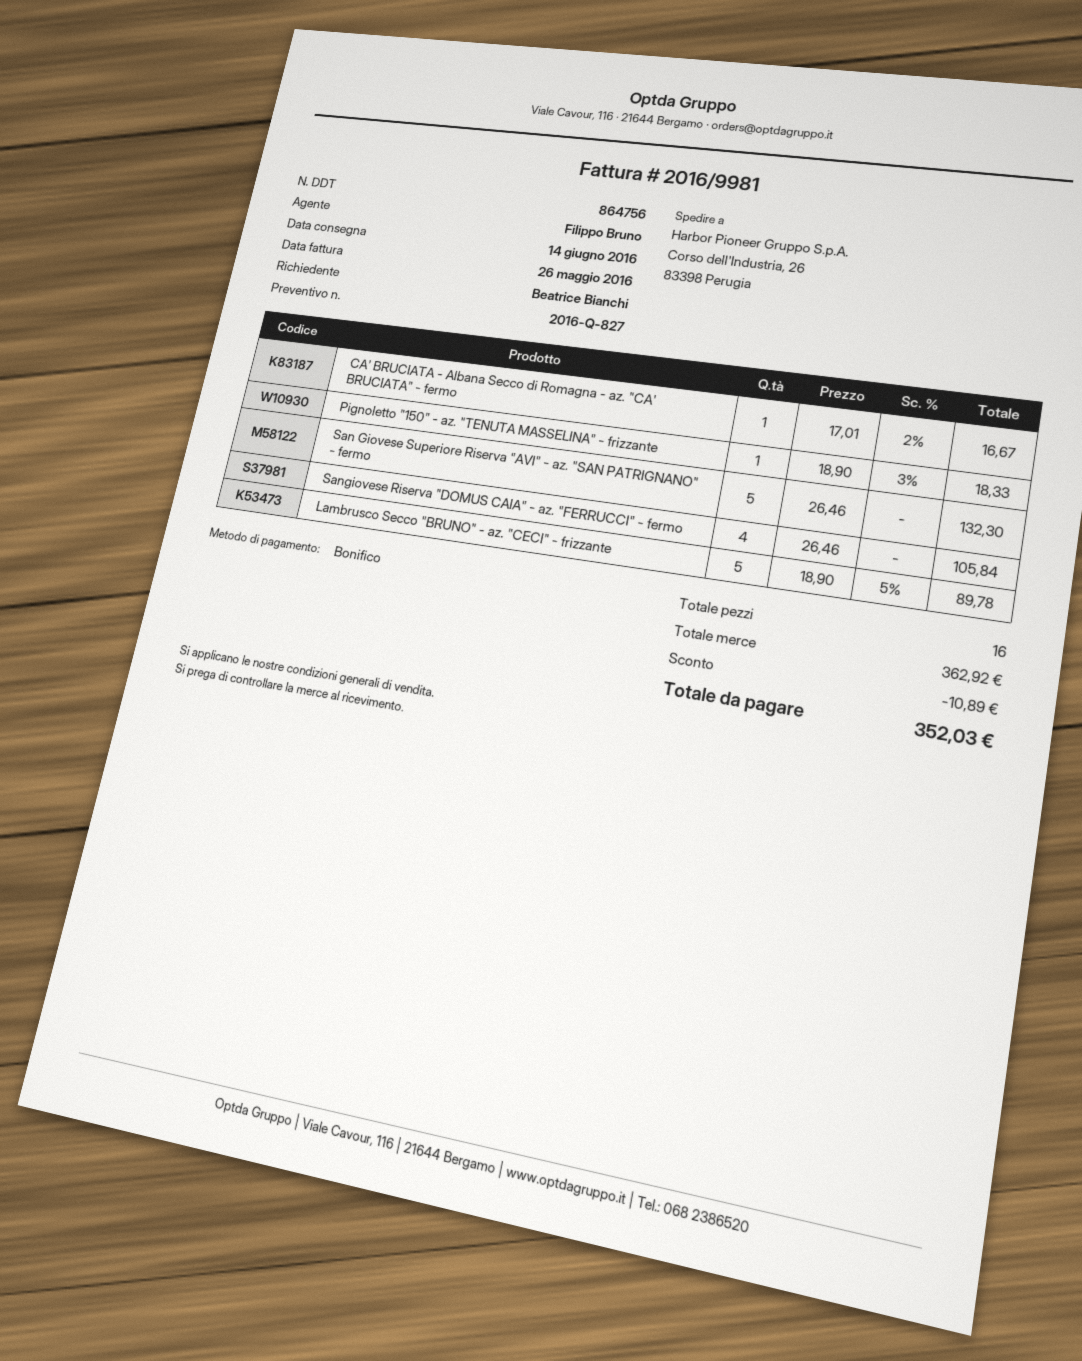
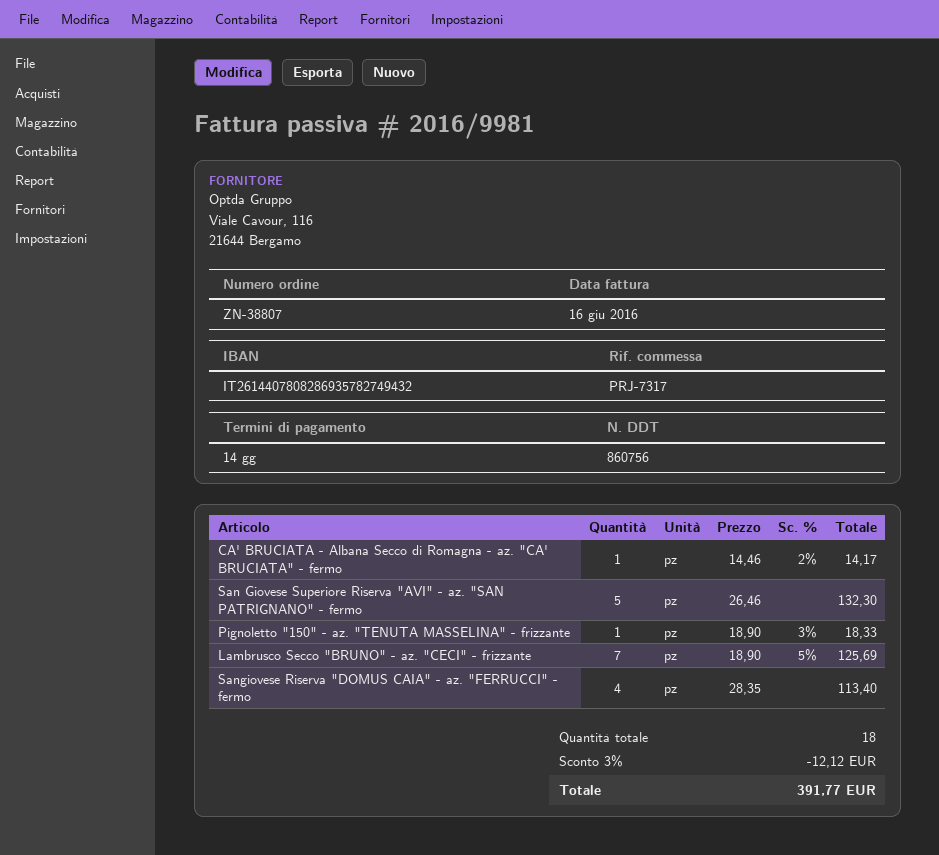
delivery note number: 864756 -> 860756
invoice date: 2016-05-26 -> 2016-06-16
CA' BRUCIATA - Albana Secco di Romagna - az. "CA' BRUCIATA" - fermo: 1 x 17.01 - 2% = 16.67 -> 1 x 14.46 - 2% = 14.17
Sangiovese Riserva "DOMUS CAIA" - az. "FERRUCCI" - fermo: 4 x 26.46 = 105.84 -> 4 x 28.35 = 113.40
Lambrusco Secco "BRUNO" - az. "CECI" - frizzante: 5 x 18.90 - 5% = 89.78 -> 7 x 18.90 - 5% = 125.69
total quantity: 16 -> 18
discount: 10.89 -> 12.12
total: 352.03 -> 391.77

